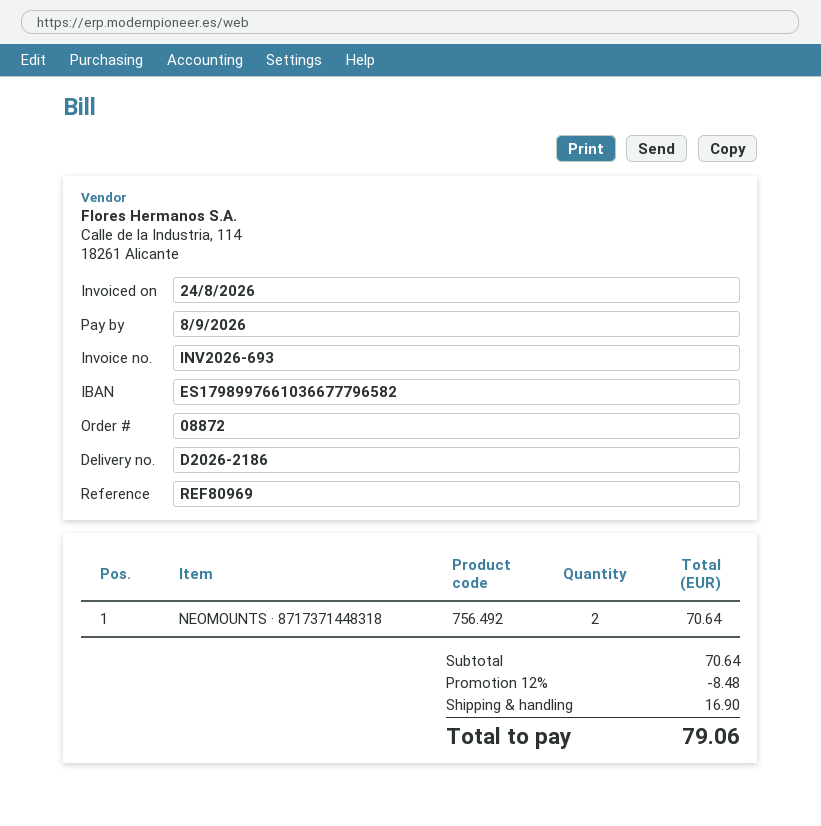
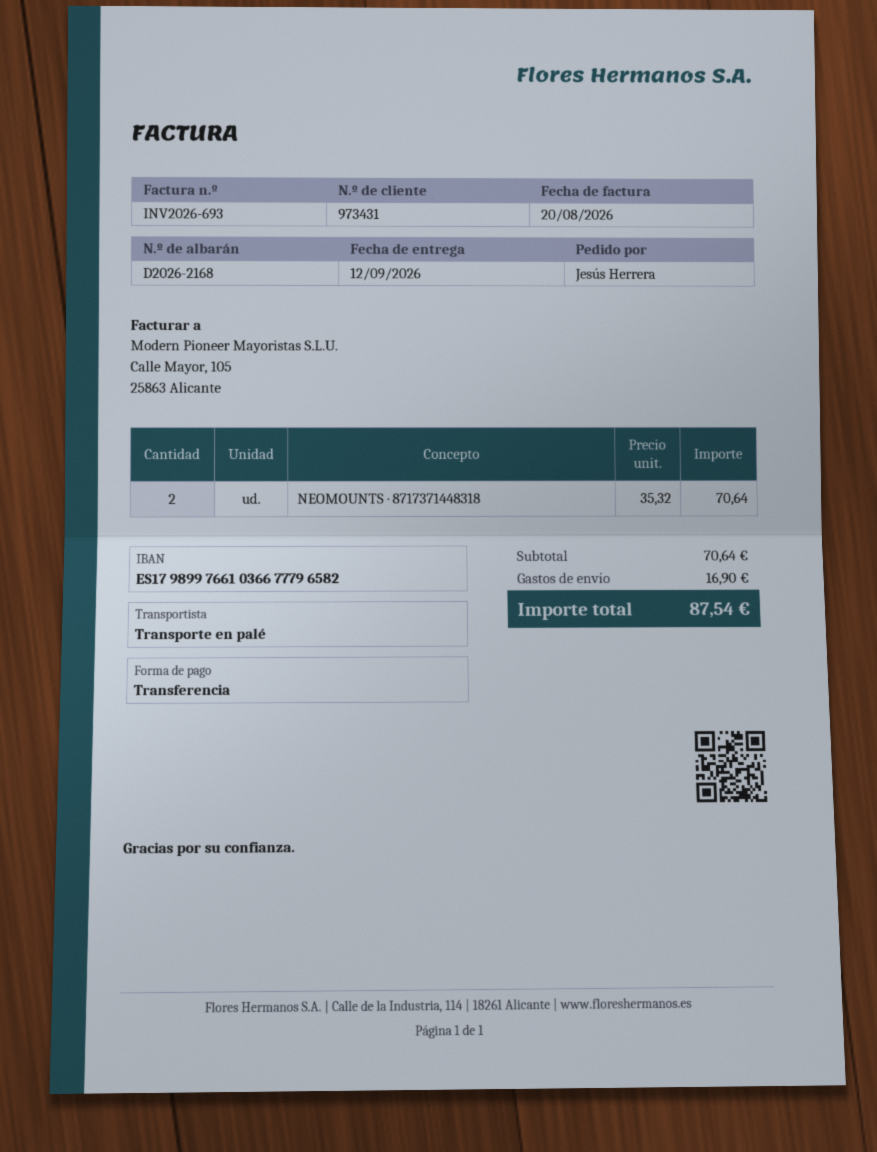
delivery note number: D2026-2186 -> D2026-2168
invoice date: 2026-08-24 -> 2026-08-20
discount: 12% = 8.48 -> none
total: 79.06 -> 87.54

